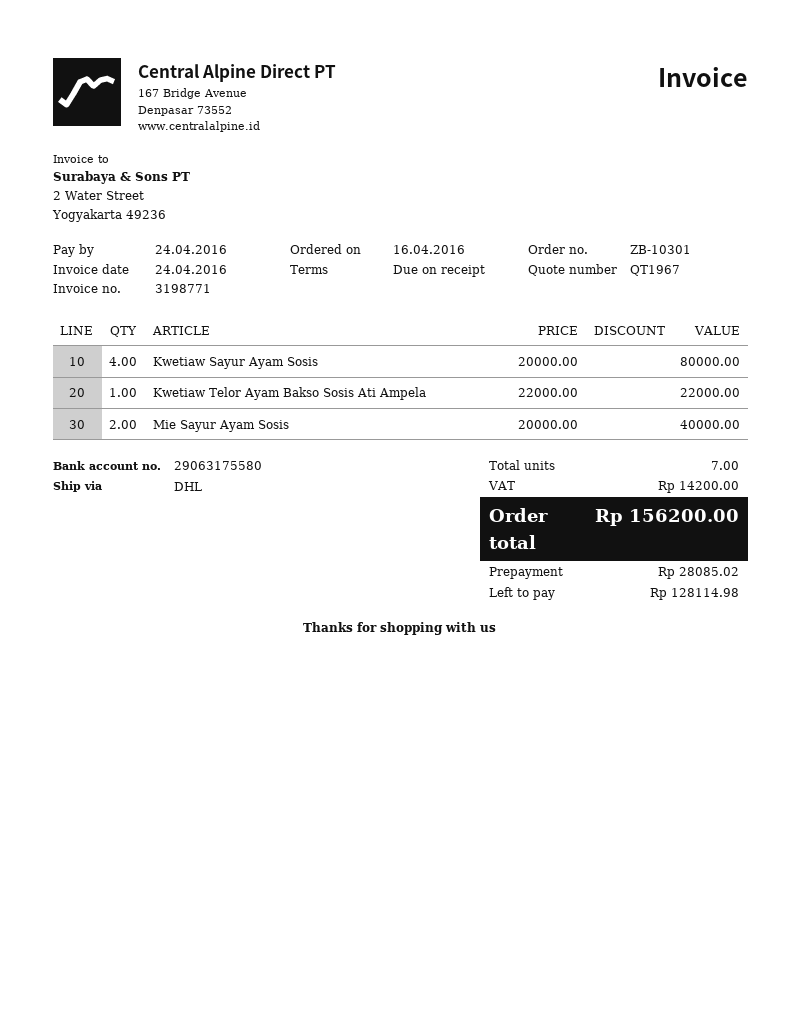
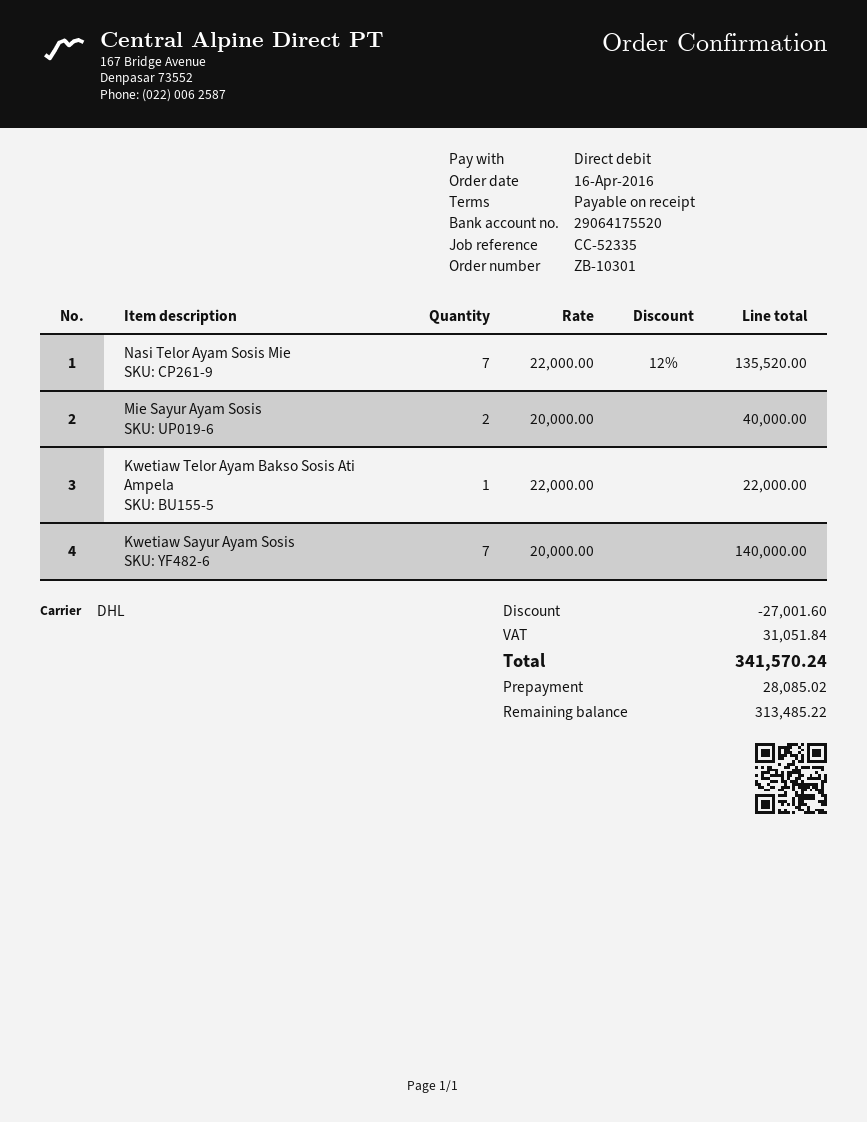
bank account: 29063175580 -> 29064175520
Kwetiaw Sayur Ayam Sosis: 4 x 20000.00 = 80000.00 -> 7 x 20000.00 = 140000.00
Nasi Telor Ayam Sosis Mie: none -> 7 x 22000.00 - 12% = 135520.00
discount: none -> 27001.60
tax: 14200.00 -> 31051.84
total: 156200.00 -> 341570.24
balance: 128114.98 -> 313485.22

